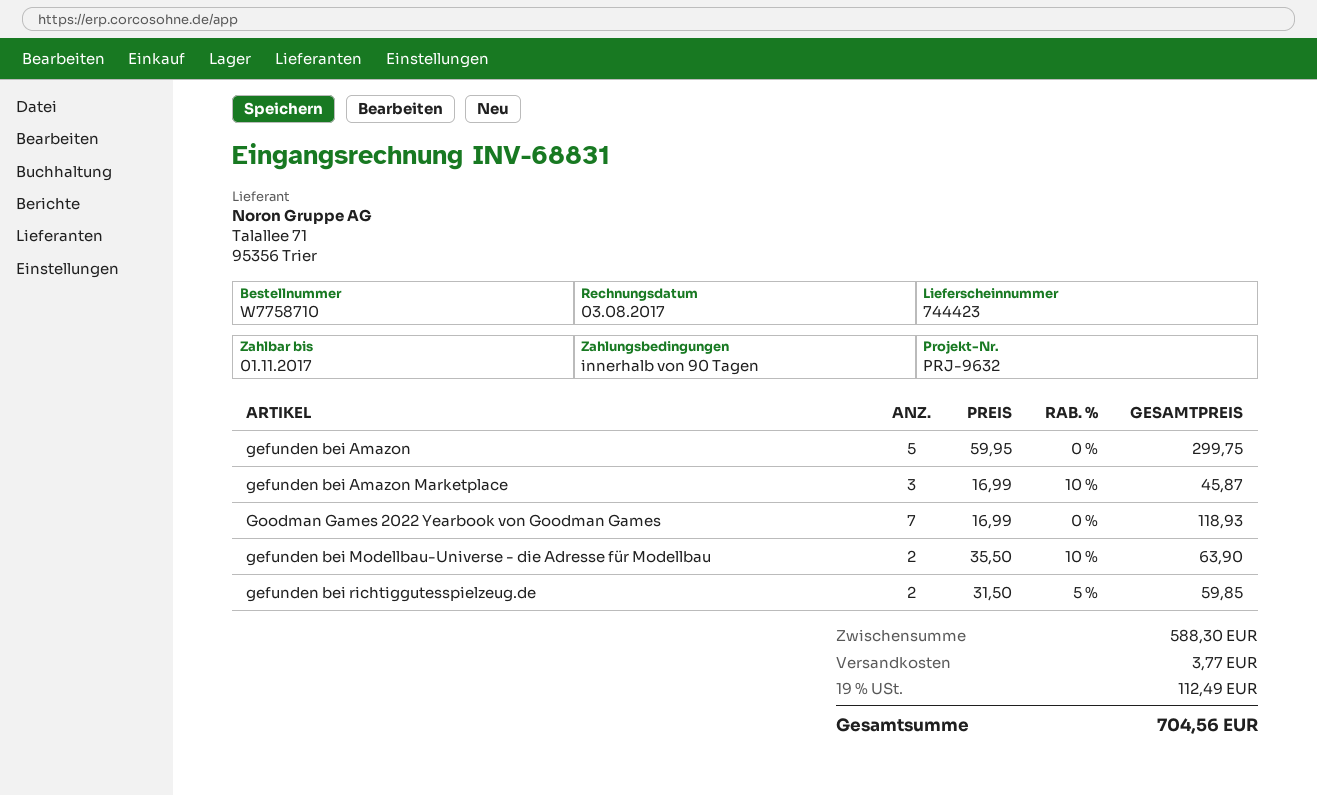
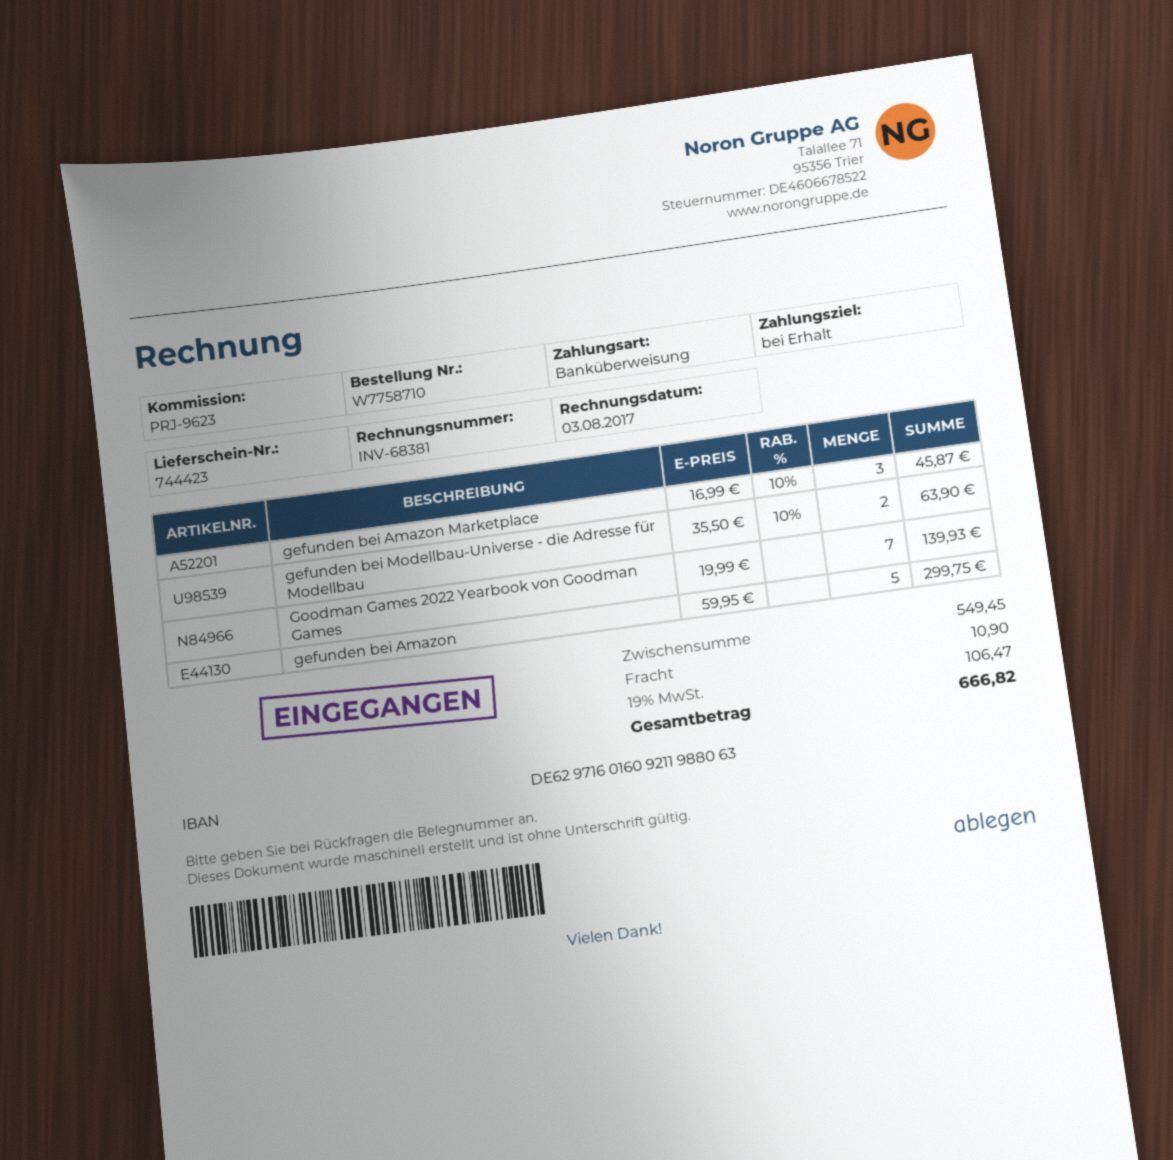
invoice number: INV-68831 -> INV-68381
payment terms: 90 days -> on receipt
reference: PRJ-9632 -> PRJ-9623
Goodman Games 2022 Yearbook von Goodman Games: 7 x 16.99 = 118.93 -> 7 x 19.99 = 139.93
gefunden bei richtiggutesspielzeug.de: 2 x 31.50 - 5% = 59.85 -> none
subtotal: 588.30 -> 549.45
shipping: 3.77 -> 10.90
tax: 19% = 112.49 -> 19% = 106.47
total: 704.56 -> 666.82

